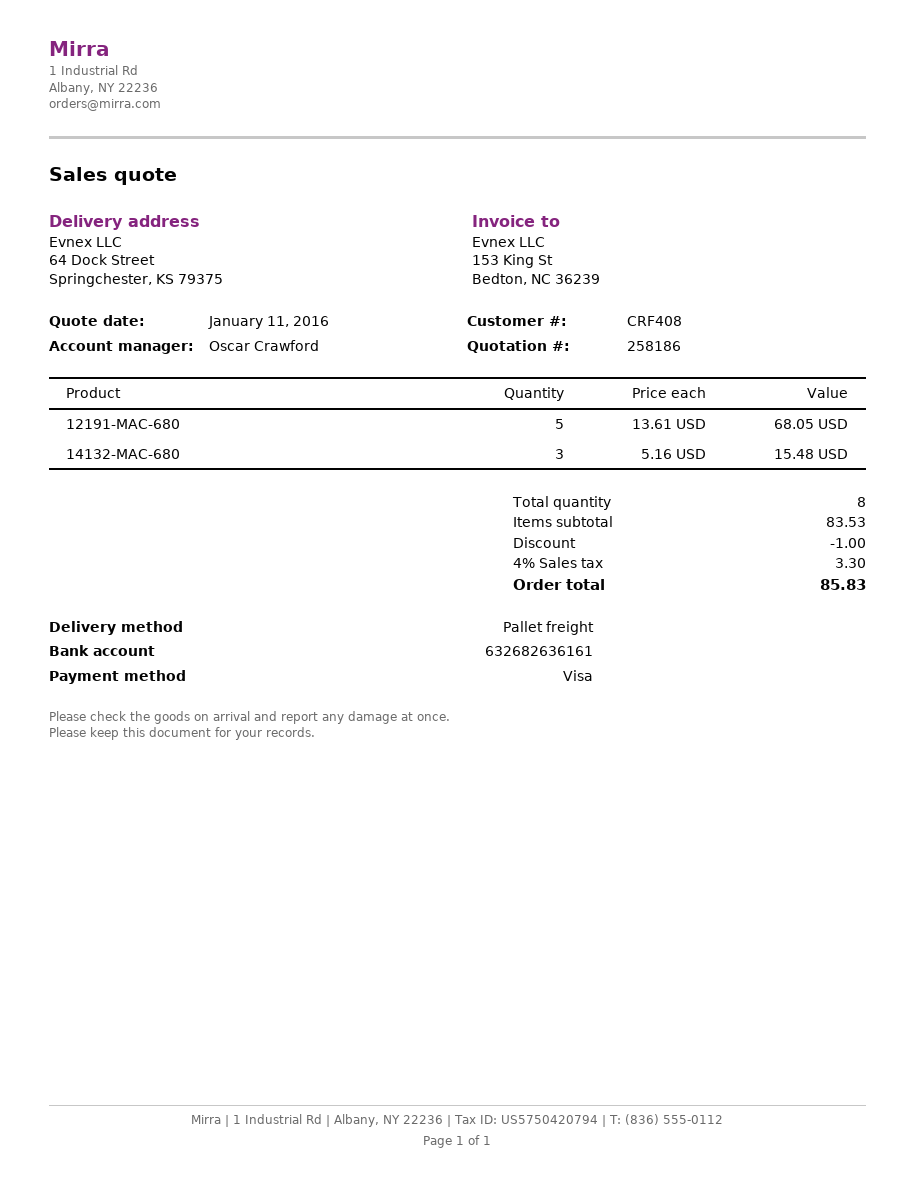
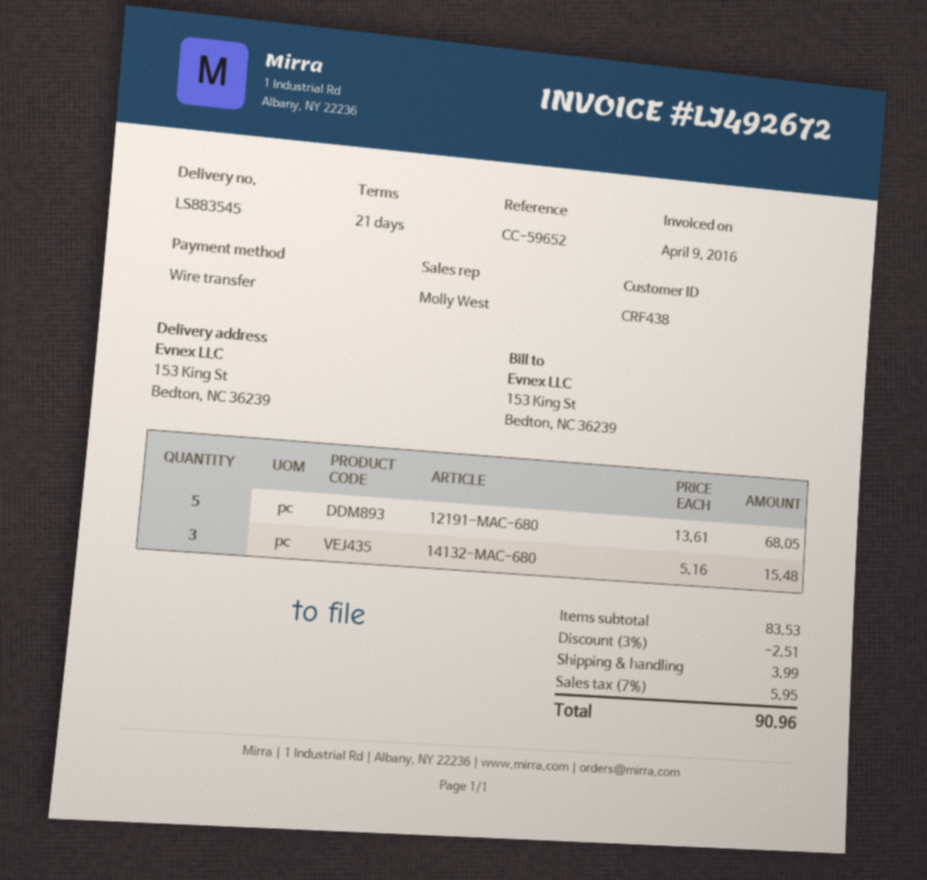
customer number: CRF408 -> CRF438
sales rep: Oscar Crawford -> Molly West
payment method: Visa -> bank transfer
ship to: 64 Dock Street, Springchester, KS 79375 -> 153 King St, Bedton, NC 36239
discount: 1.00 -> 2.51
shipping: none -> 3.99
tax: 4% = 3.30 -> 7% = 5.95
total: 85.83 -> 90.96

